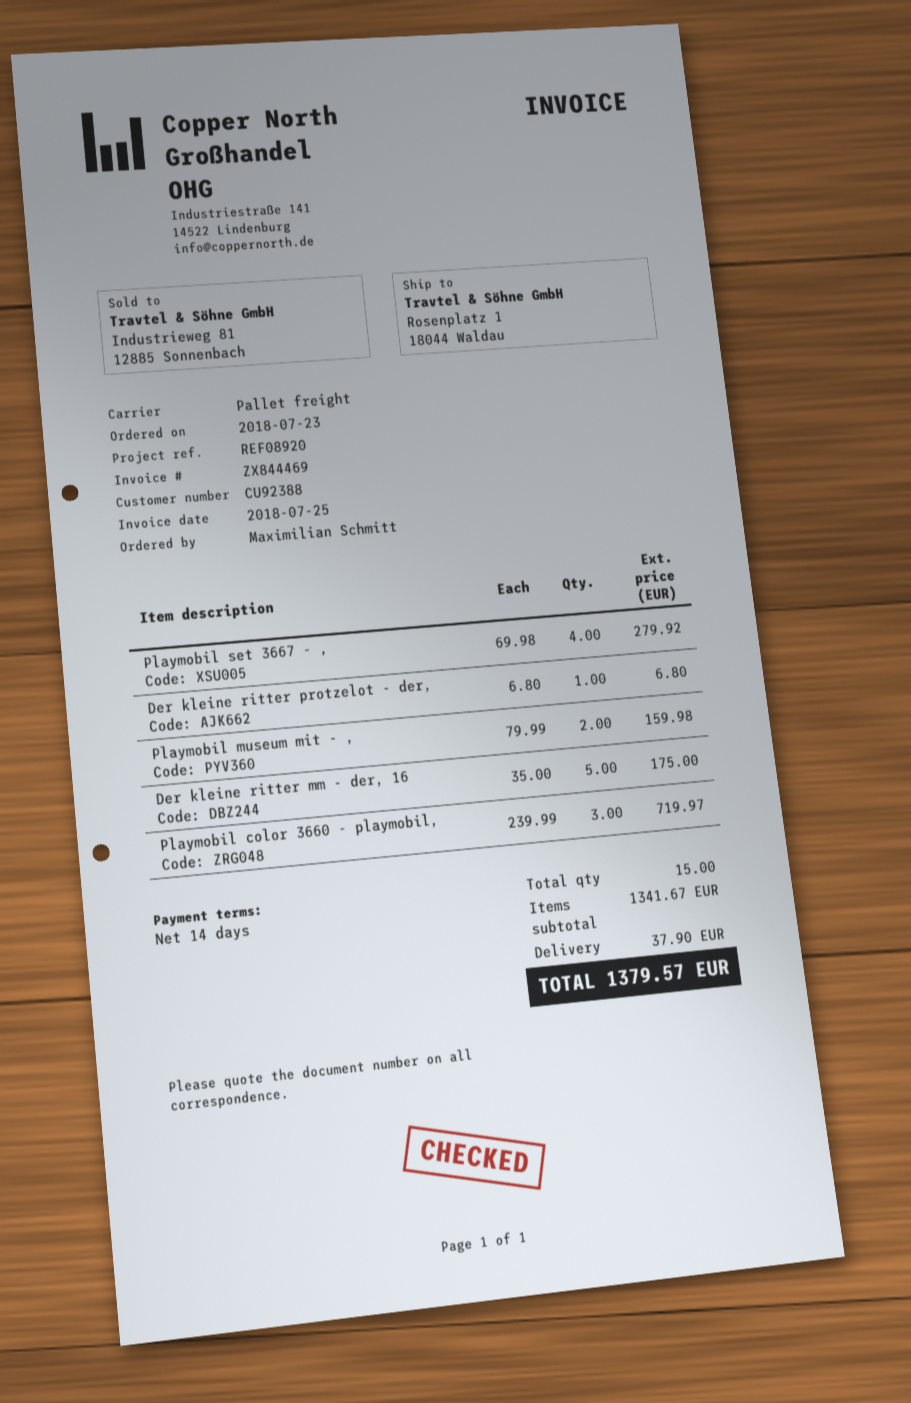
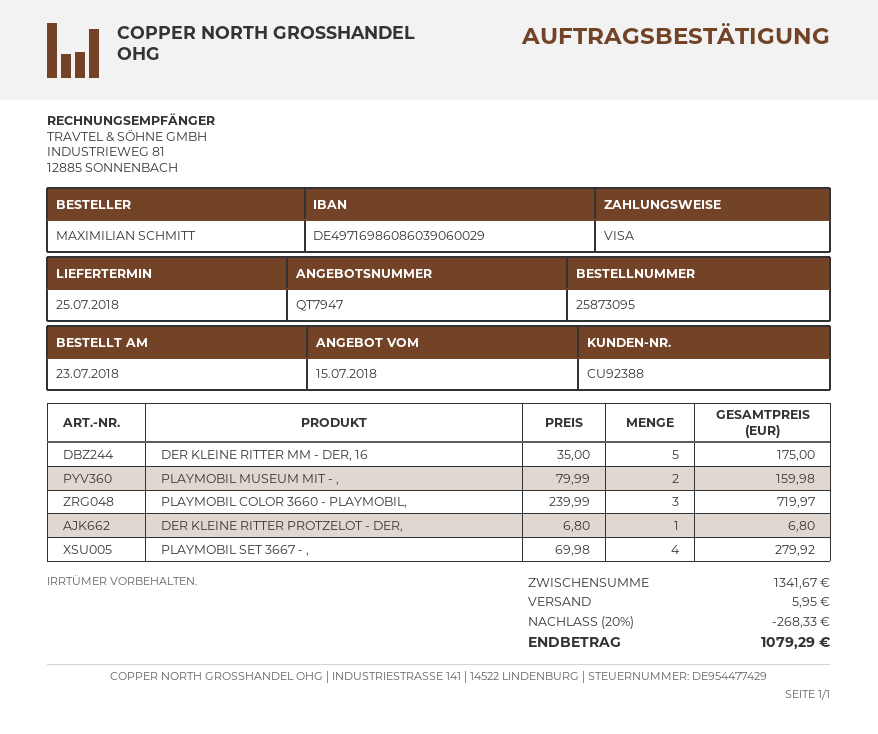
discount: none -> 20% = 268.33
shipping: 37.90 -> 5.95
total: 1379.57 -> 1079.29

